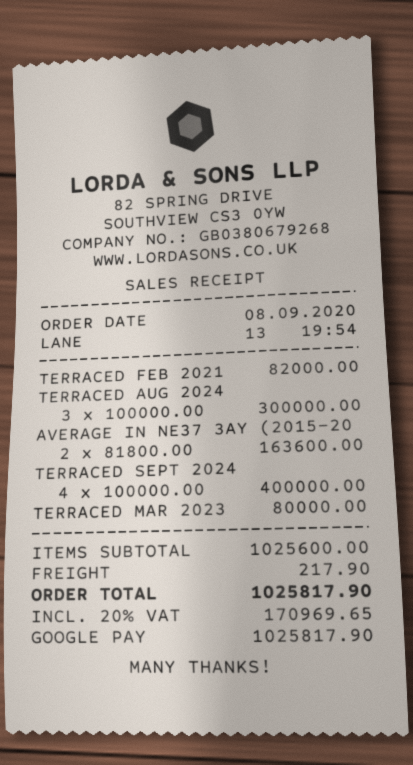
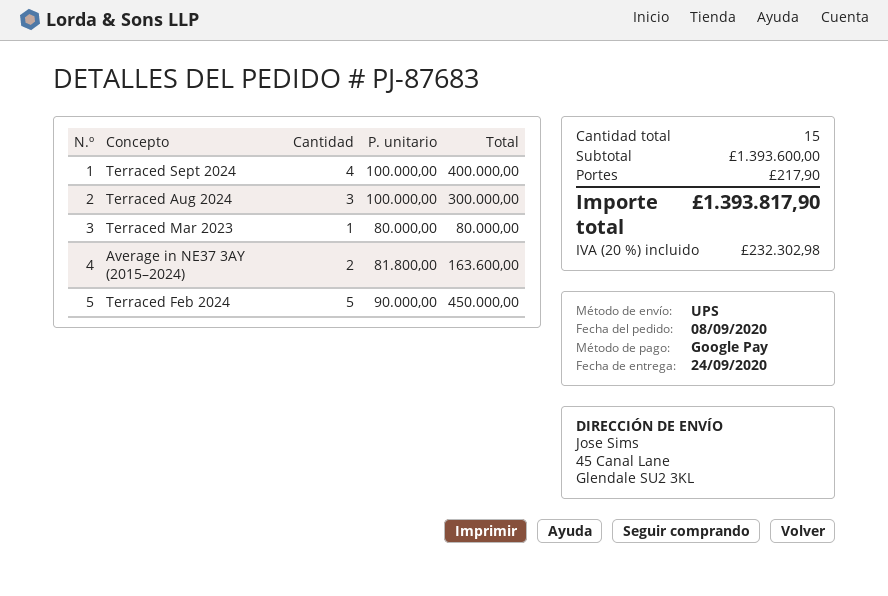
TERRACED FEB 2021: 1 x 82000.00 = 82000.00 -> none
Terraced Feb 2024: none -> 5 x 90000.00 = 450000.00
subtotal: 1025600.00 -> 1393600.00
tax: 20% = 170969.65 -> 20% = 232302.98
total: 1025817.90 -> 1393817.90

